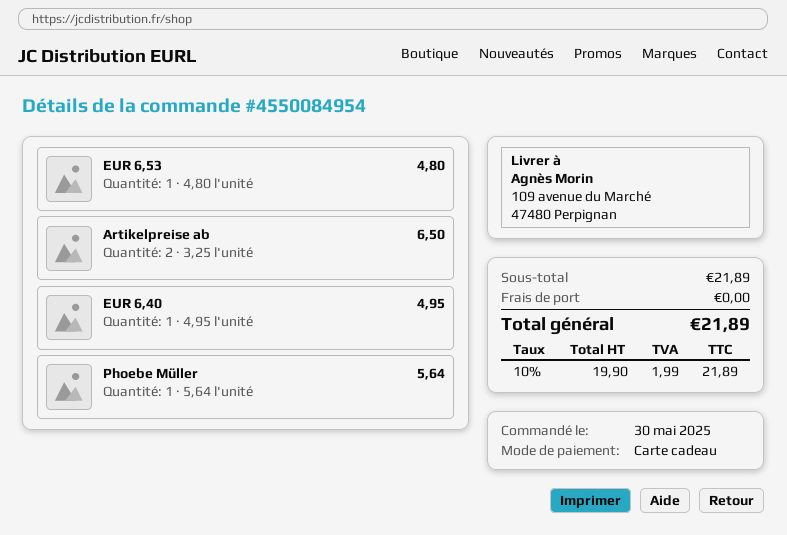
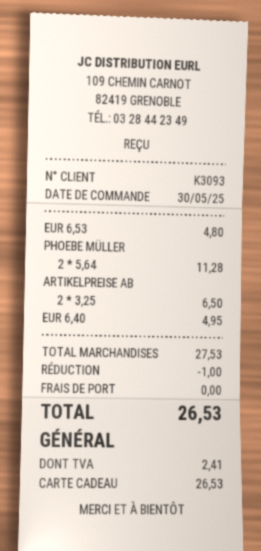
Phoebe Müller: 1 x 5.64 = 5.64 -> 2 x 5.64 = 11.28
subtotal: 21.89 -> 27.53
discount: none -> 1.00
tax: 1.99 -> 2.41
total: 21.89 -> 26.53

